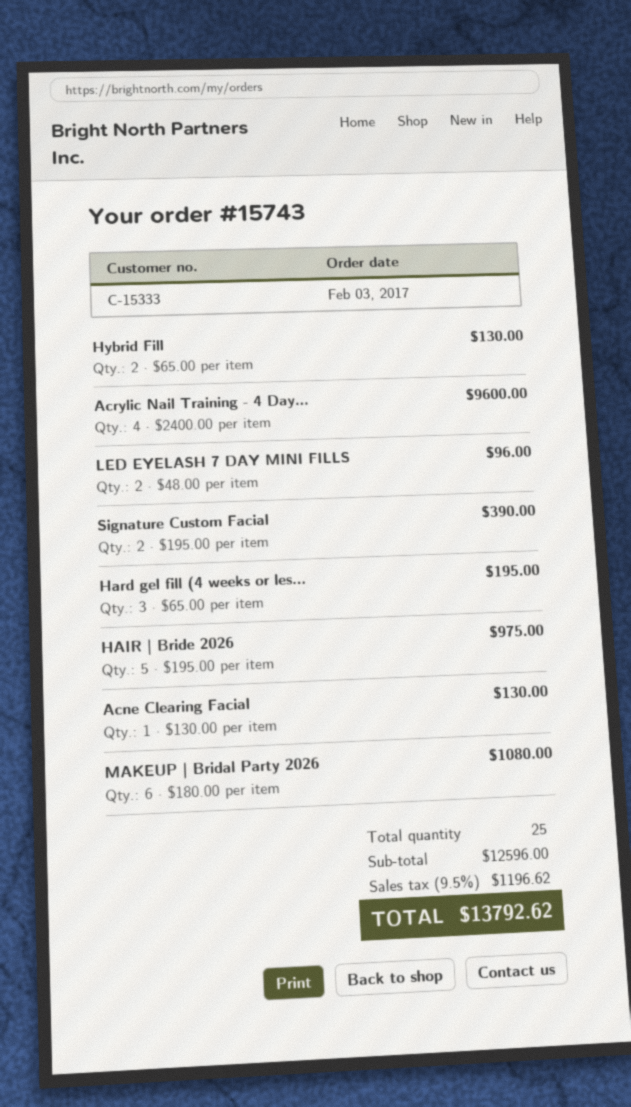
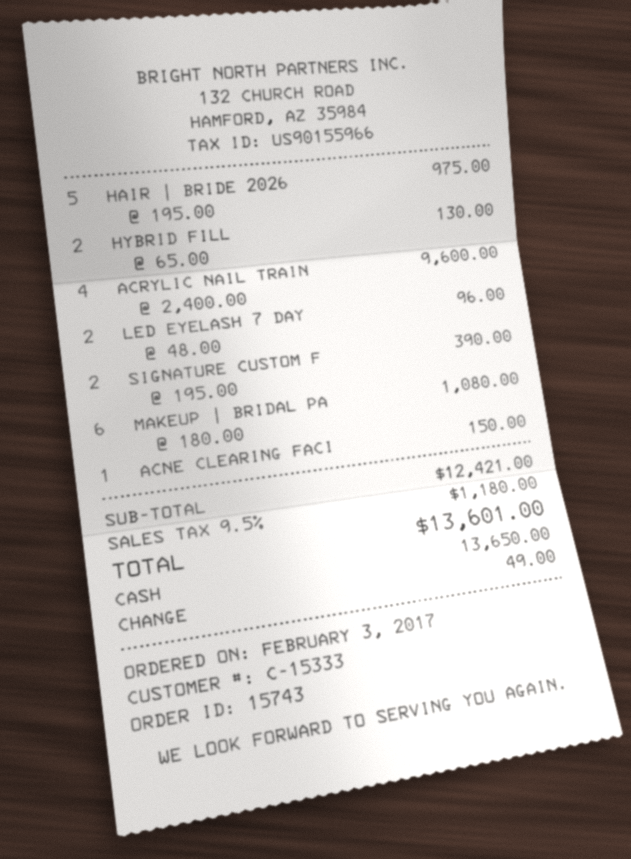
Hard gel fill (4 weeks or les...: 3 x 65.00 = 195.00 -> none
Acne Clearing Facial: 1 x 130.00 = 130.00 -> 1 x 150.00 = 150.00
subtotal: 12596.00 -> 12421.00
tax: 9.5% = 1196.62 -> 9.5% = 1180.00
total: 13792.62 -> 13601.00

